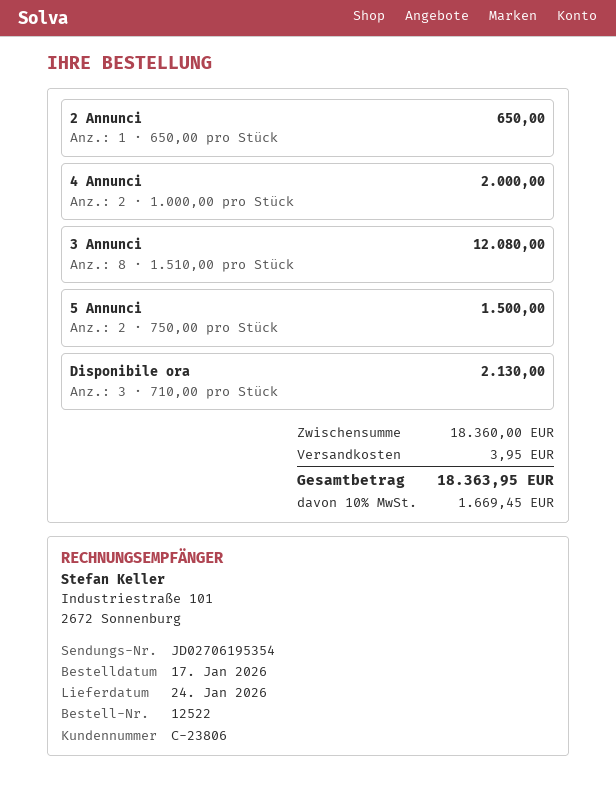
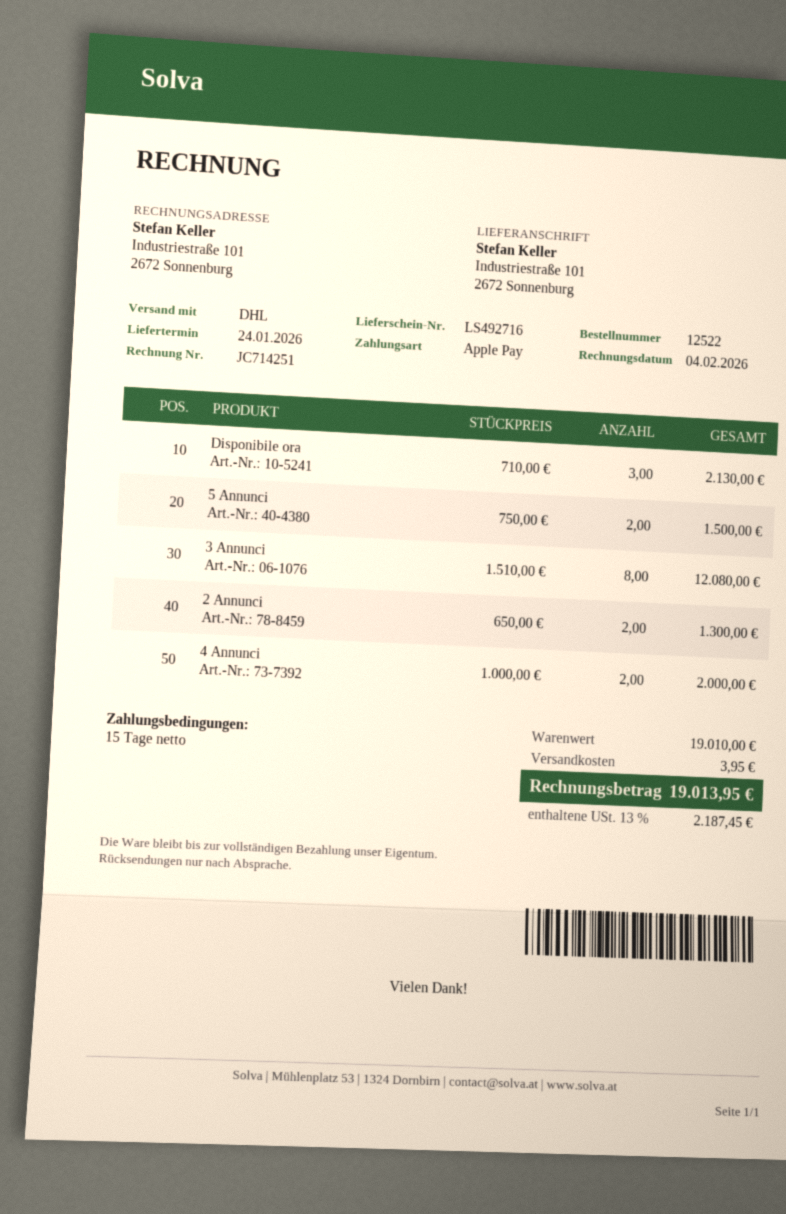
2 Annunci: 1 x 650.00 = 650.00 -> 2 x 650.00 = 1300.00
subtotal: 18360.00 -> 19010.00
tax: 10% = 1669.45 -> 13% = 2187.45
total: 18363.95 -> 19013.95

